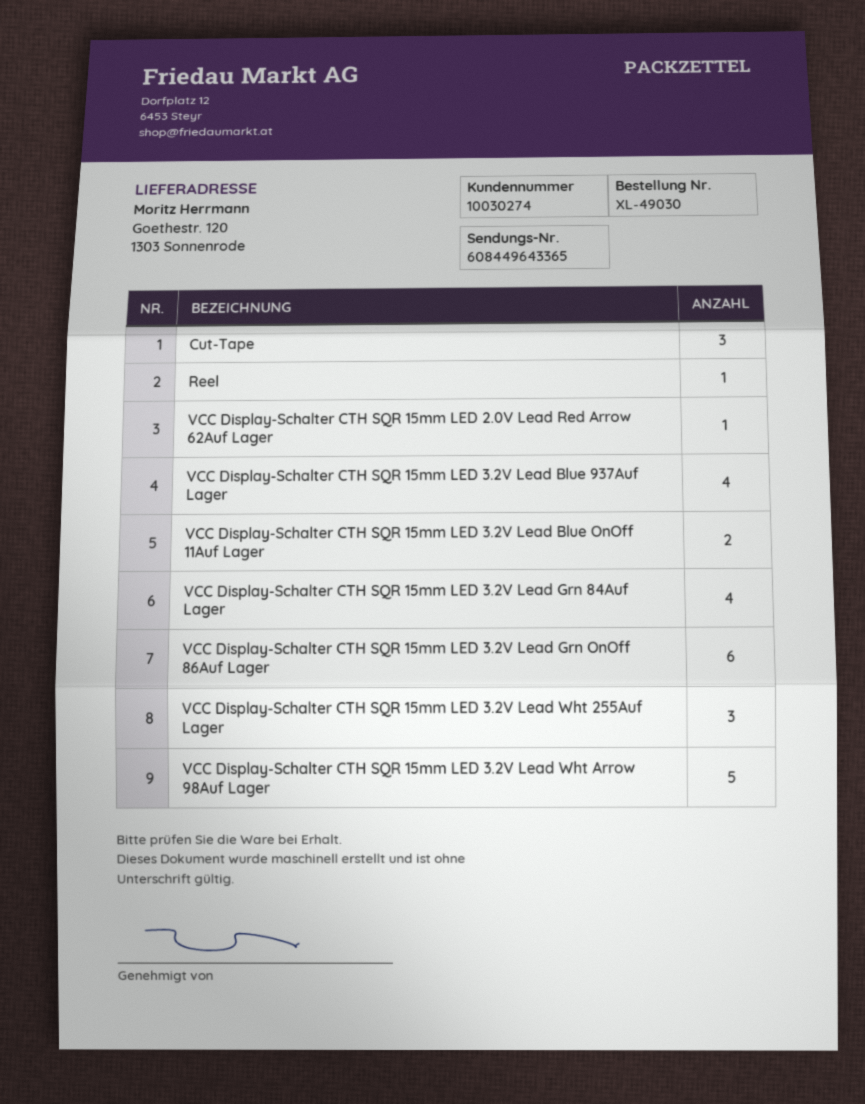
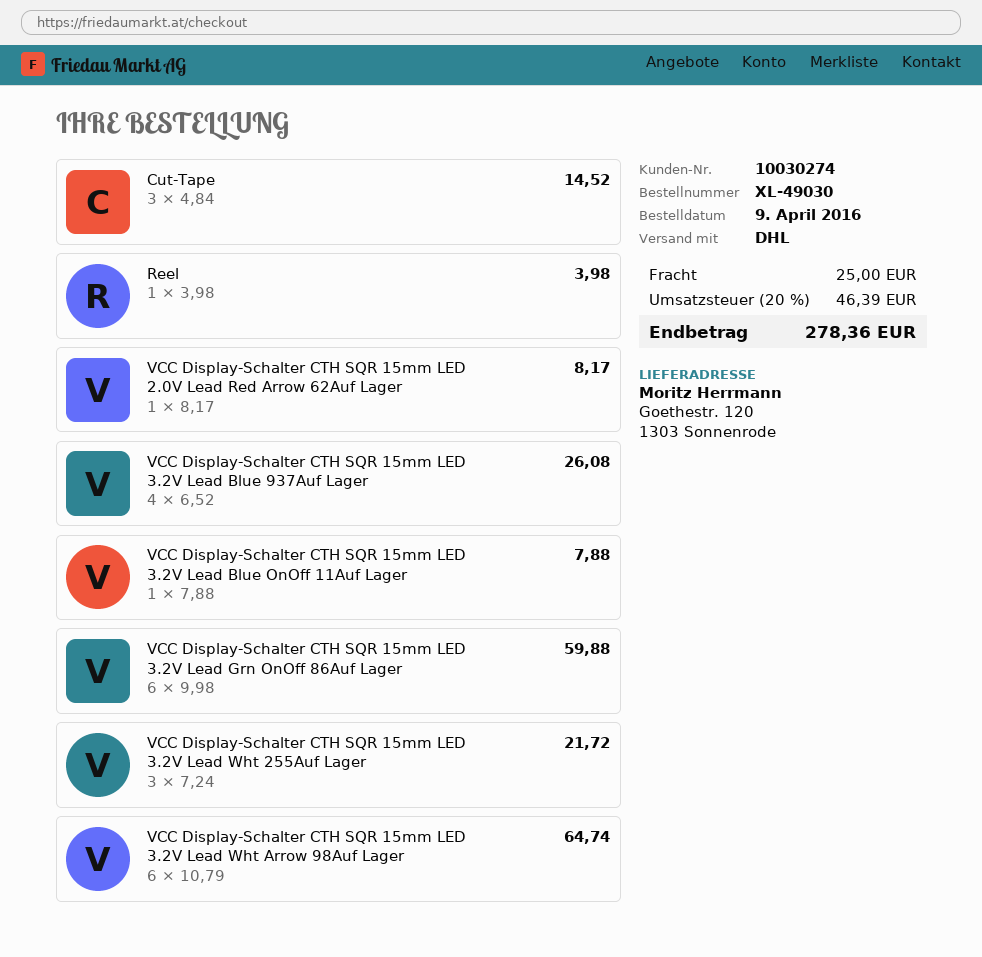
VCC Display-Schalter CTH SQR 15mm LED 3.2V Lead Blue OnOff 11Auf Lager: 2 -> 1
VCC Display-Schalter CTH SQR 15mm LED 3.2V Lead Grn 84Auf Lager: 4 -> none
VCC Display-Schalter CTH SQR 15mm LED 3.2V Lead Wht Arrow 98Auf Lager: 5 -> 6

